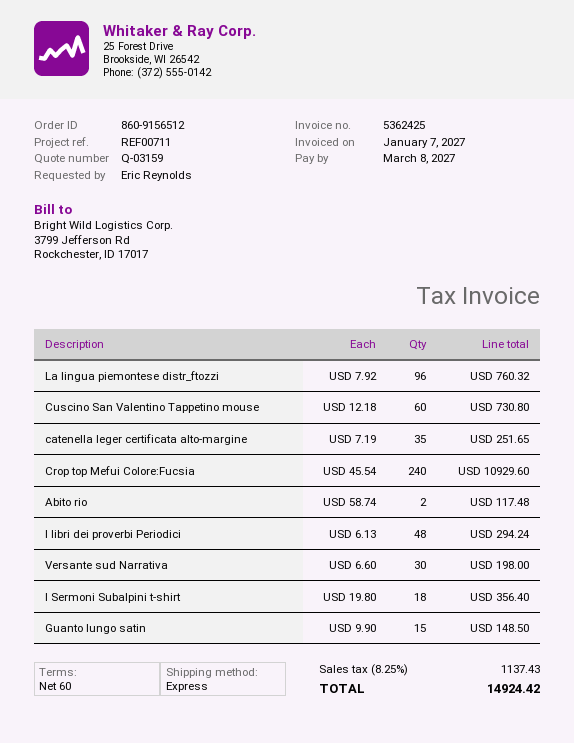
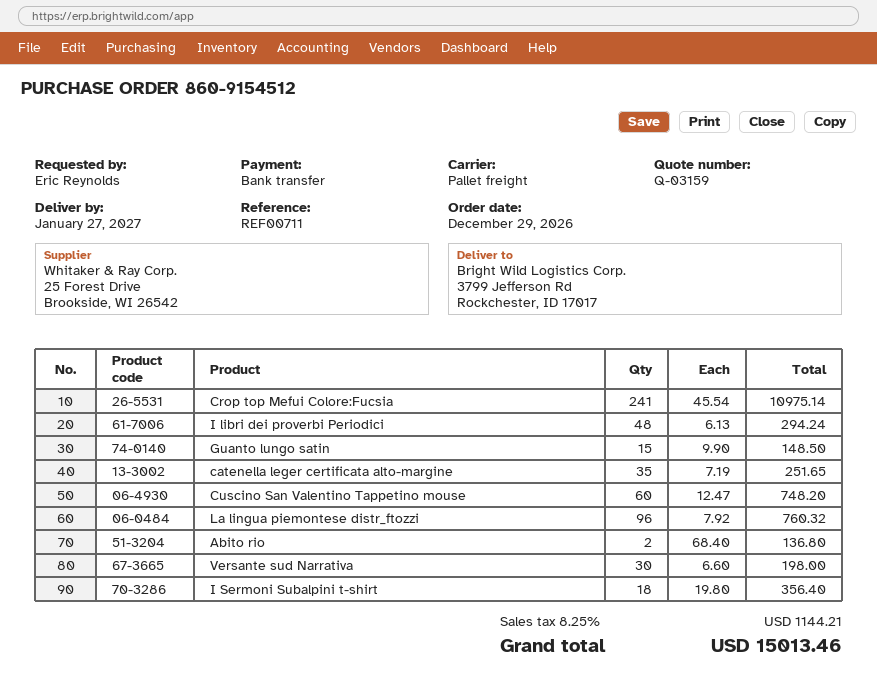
order number: 860-9156512 -> 860-9154512
shipping method: express -> pallet freight
Cuscino San Valentino Tappetino mouse: 60 x 12.18 = 730.80 -> 60 x 12.47 = 748.20
Crop top Mefui Colore:Fucsia: 240 x 45.54 = 10929.60 -> 241 x 45.54 = 10975.14
Abito rio: 2 x 58.74 = 117.48 -> 2 x 68.40 = 136.80
tax: 8.25% = 1137.43 -> 8.25% = 1144.21
total: 14924.42 -> 15013.46

